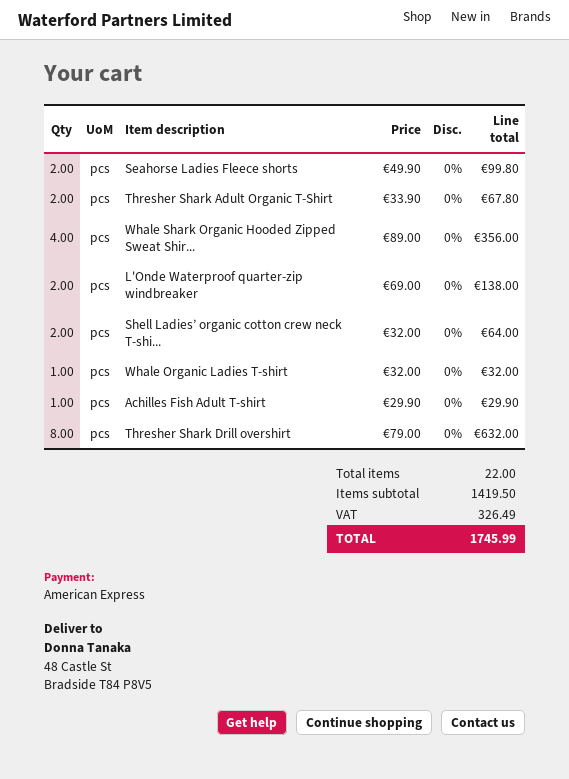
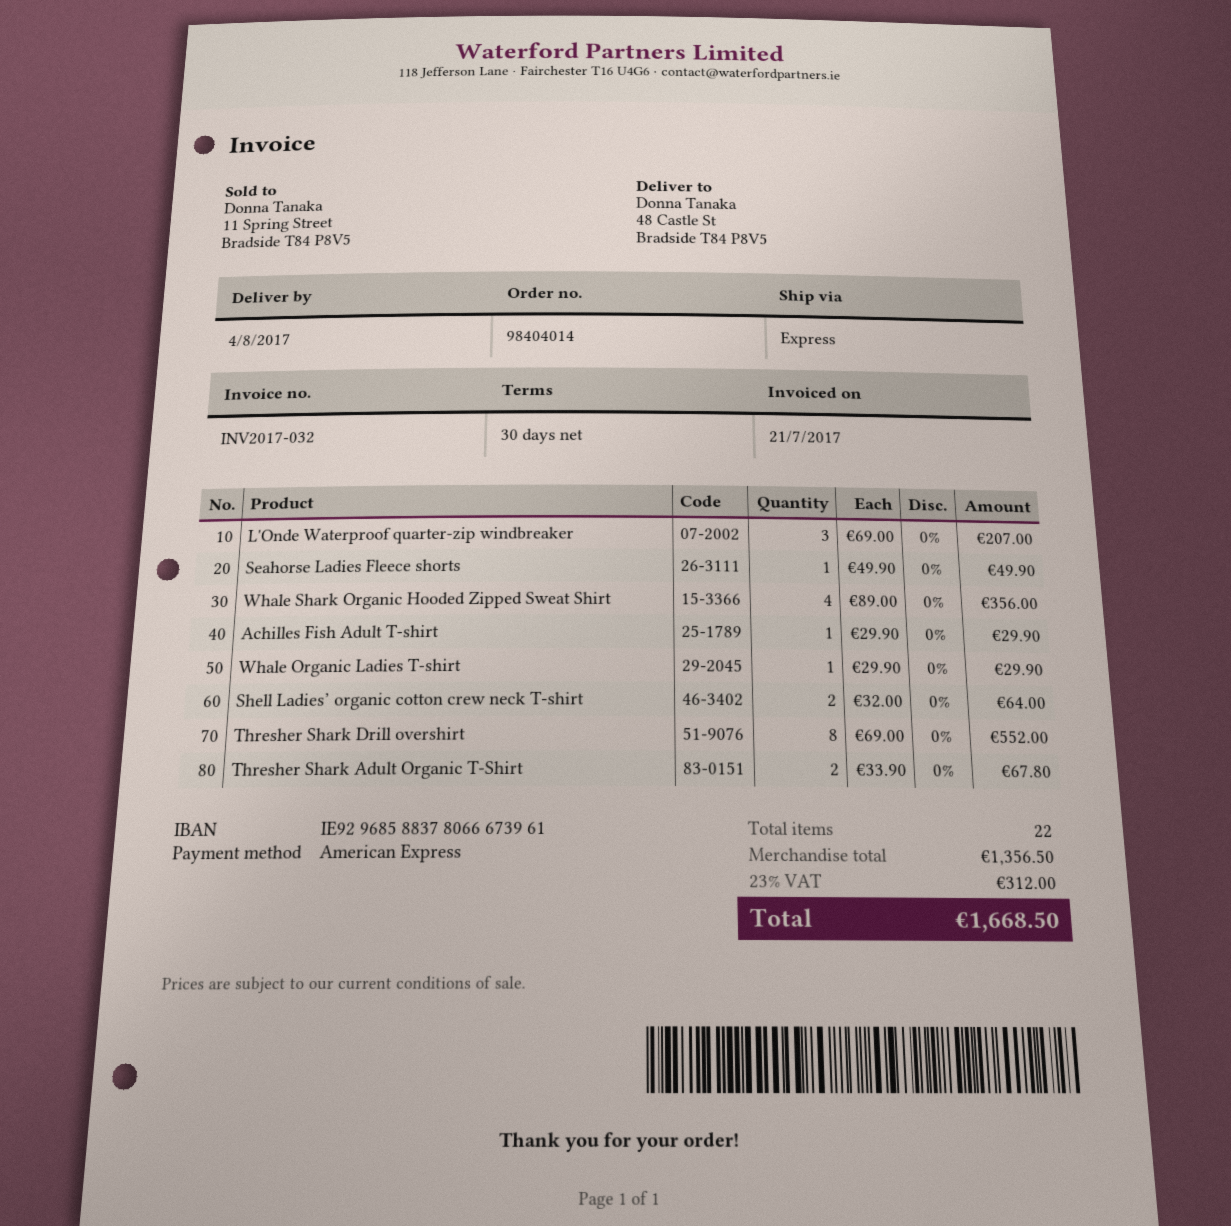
Seahorse Ladies Fleece shorts: 2 x 49.90 = 99.80 -> 1 x 49.90 = 49.90
L'Onde Waterproof quarter-zip windbreaker: 2 x 69.00 = 138.00 -> 3 x 69.00 = 207.00
Whale Organic Ladies T-shirt: 1 x 32.00 = 32.00 -> 1 x 29.90 = 29.90
Thresher Shark Drill overshirt: 8 x 79.00 = 632.00 -> 8 x 69.00 = 552.00
subtotal: 1419.50 -> 1356.50
tax: 326.49 -> 312.00
total: 1745.99 -> 1668.50

